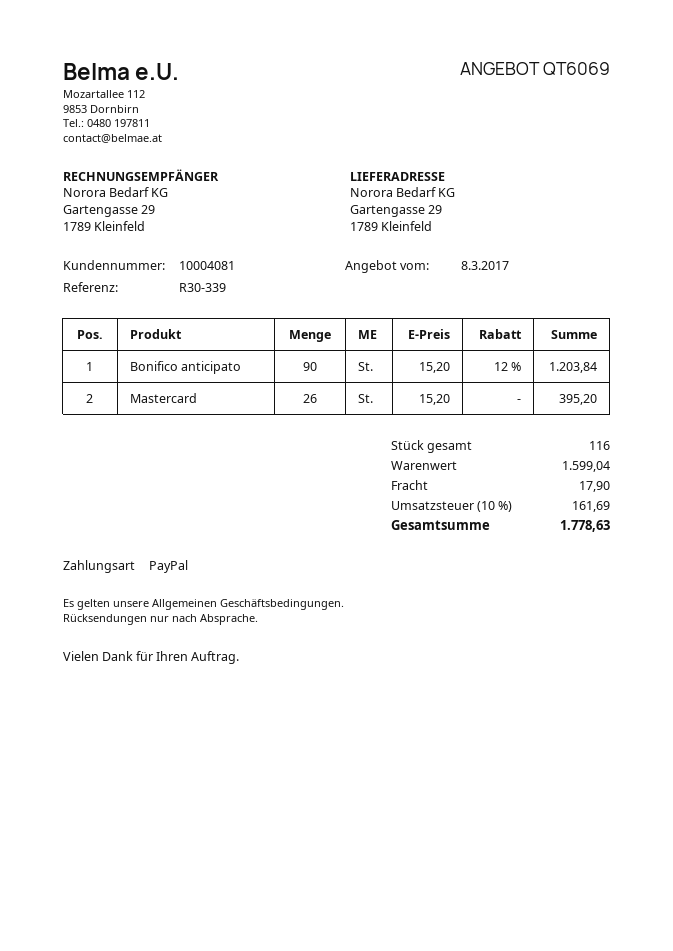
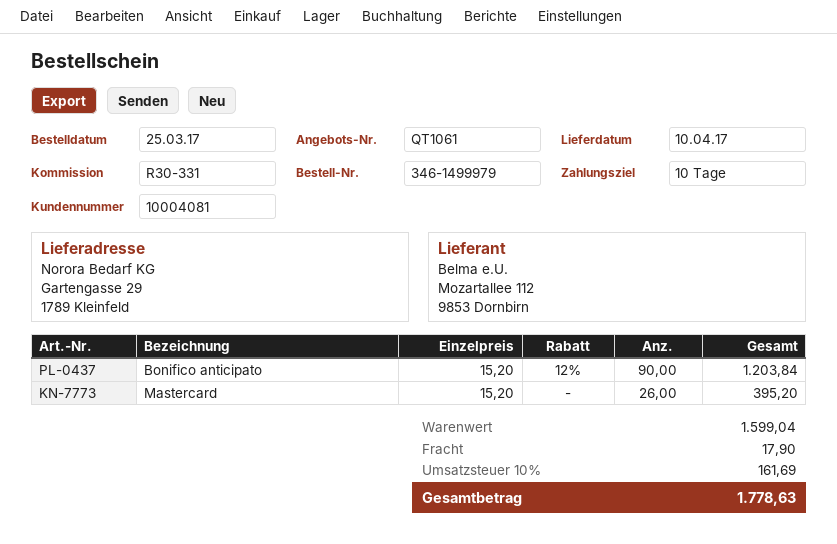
quote number: QT6069 -> QT1061
reference: R30-339 -> R30-331

